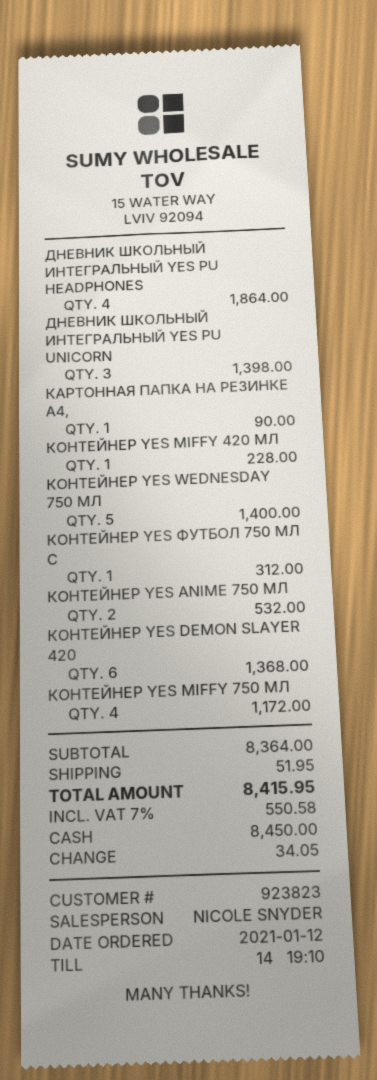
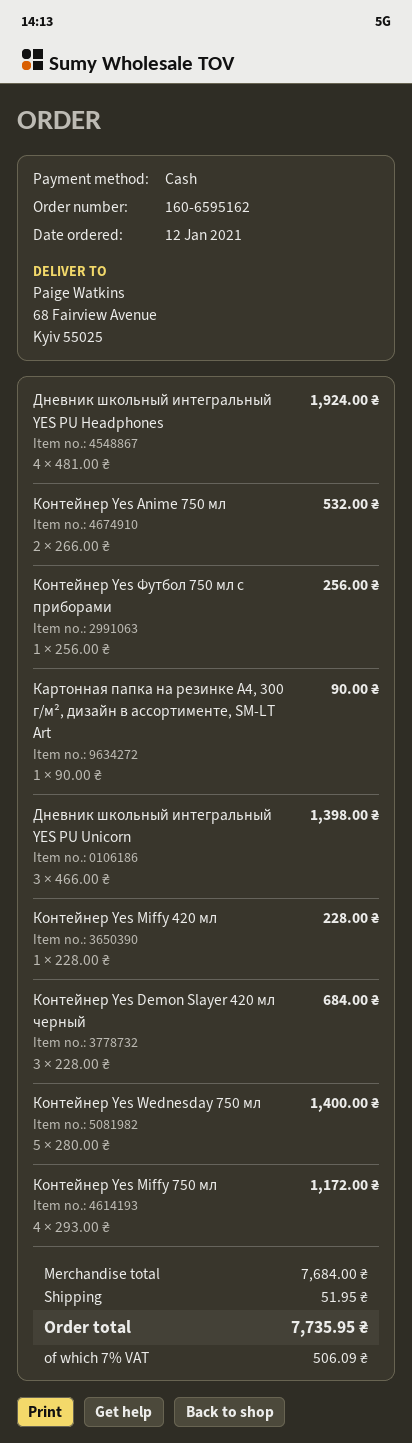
ДНЕВНИК ШКОЛЬНЫЙ ИНТЕГРАЛЬНЫЙ YES PU HEADPHONES: 4 for 1864.00 -> 4 for 1924.00
КОНТEЙНЕР YES ФУТБОЛ 750 МЛ С: 1 for 312.00 -> 1 for 256.00
КОНТЕЙНЕР YES DEMON SLAYER 420: 6 for 1368.00 -> 3 for 684.00
subtotal: 8364.00 -> 7684.00
tax: 7% = 550.58 -> 7% = 506.09
total: 8415.95 -> 7735.95

